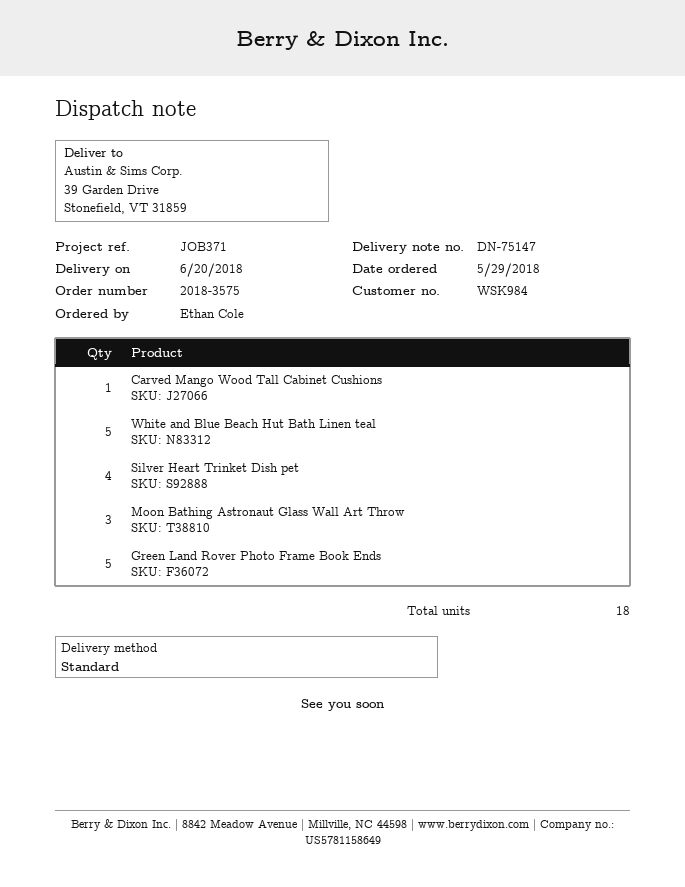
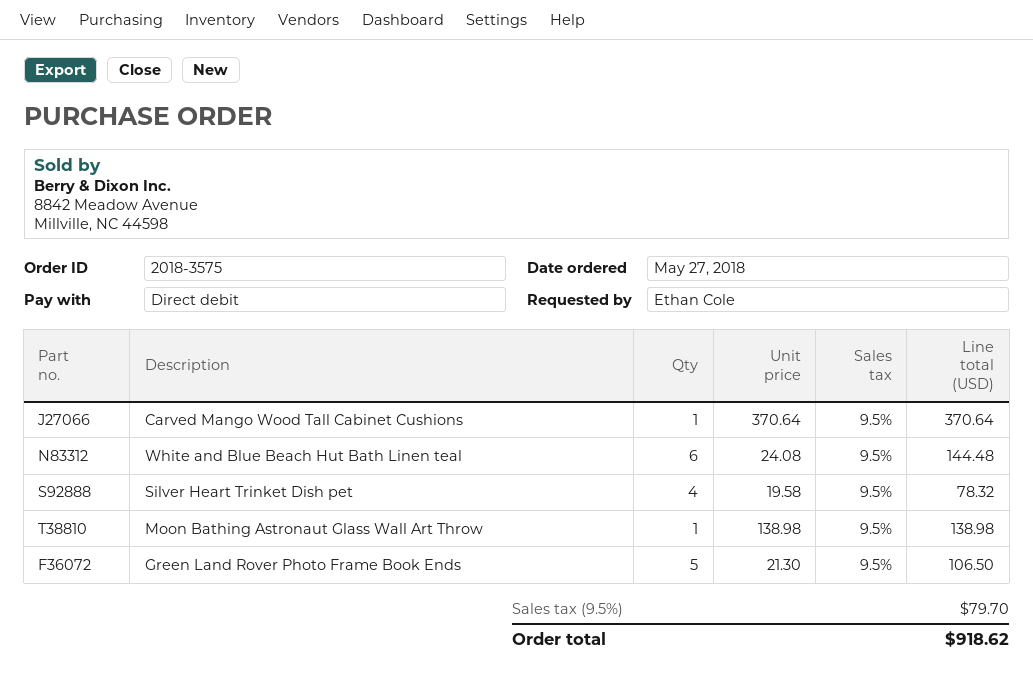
order date: 2018-05-29 -> 2018-05-27
White and Blue Beach Hut Bath Linen teal: 5 -> 6
Moon Bathing Astronaut Glass Wall Art Throw: 3 -> 1

